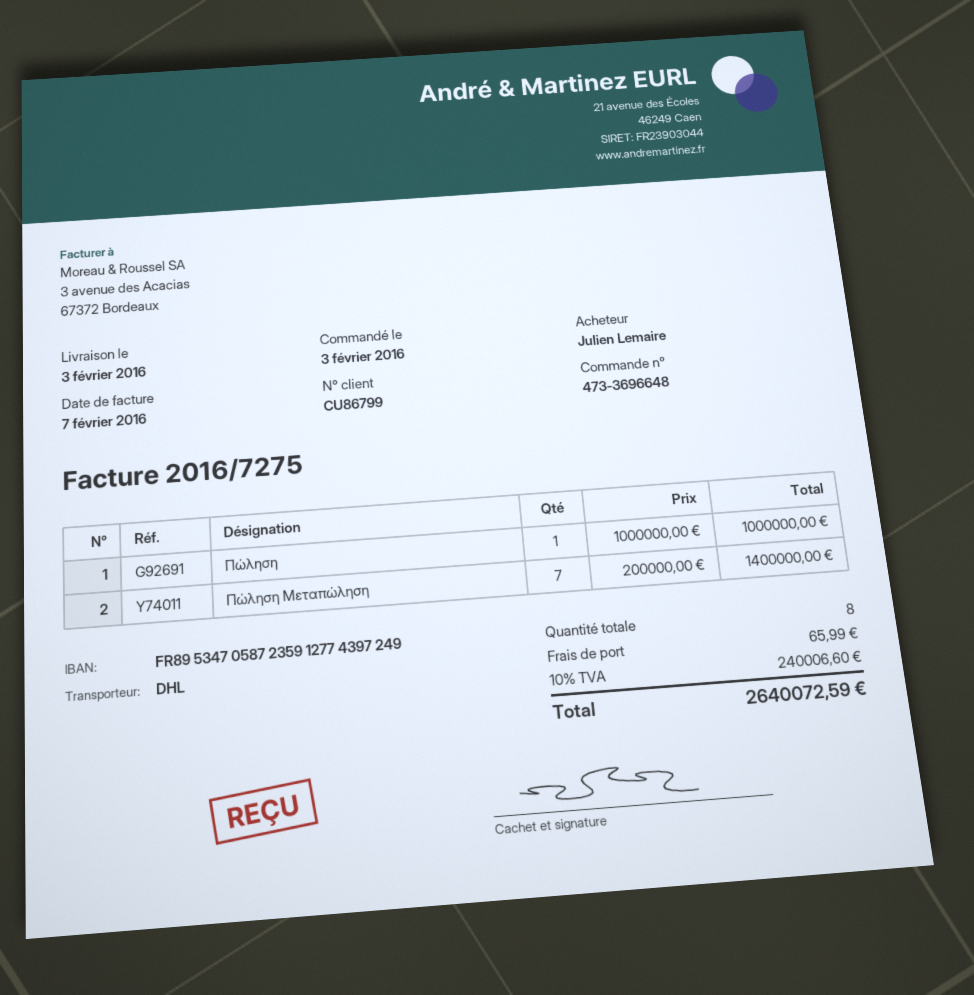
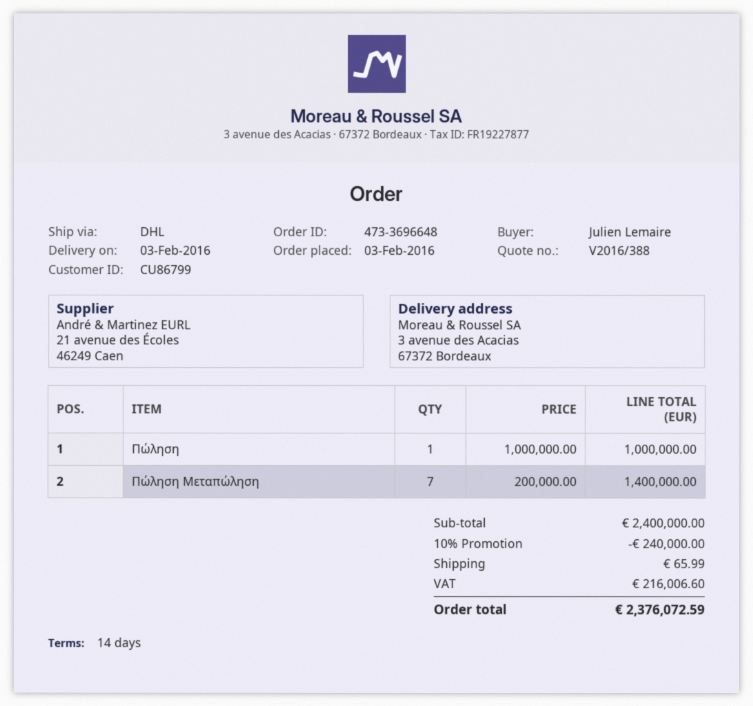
discount: none -> 10% = 240000.00
tax: 240006.60 -> 216006.60
total: 2640072.59 -> 2376072.59

